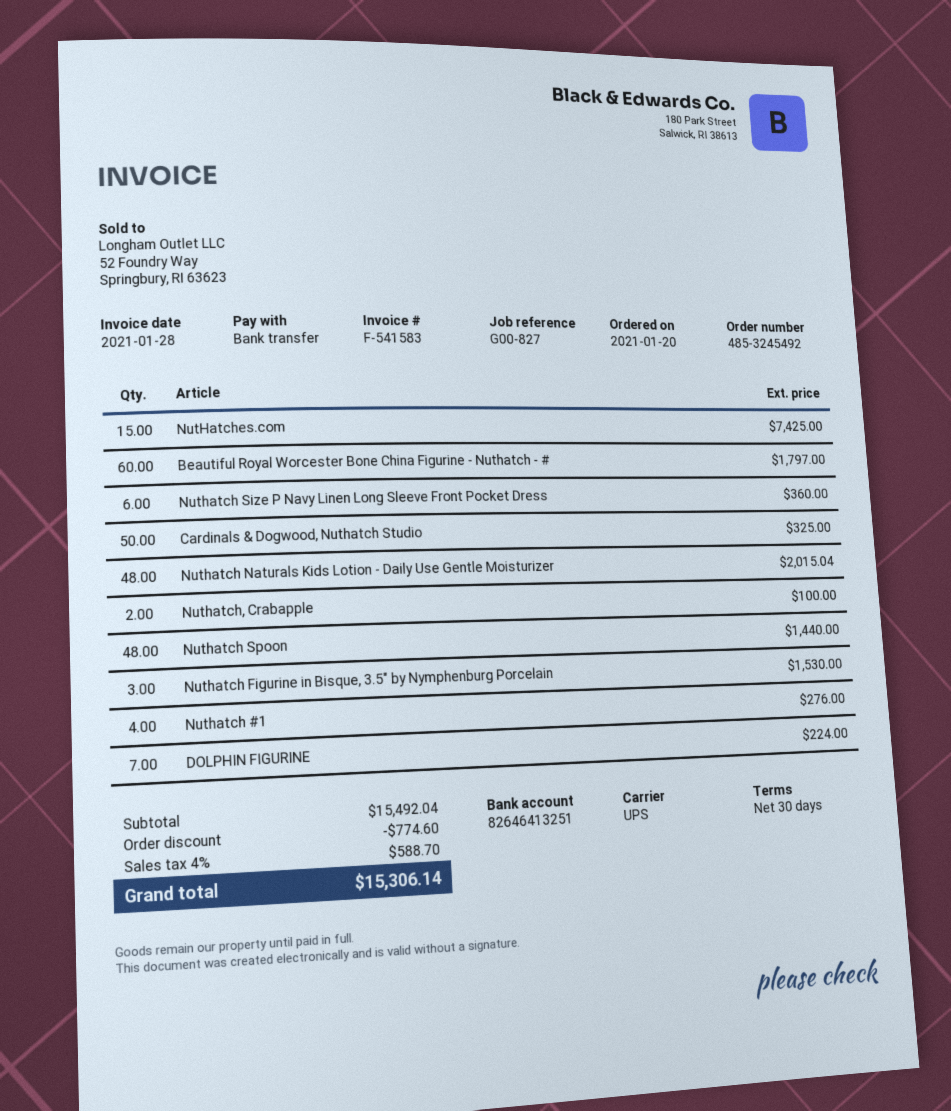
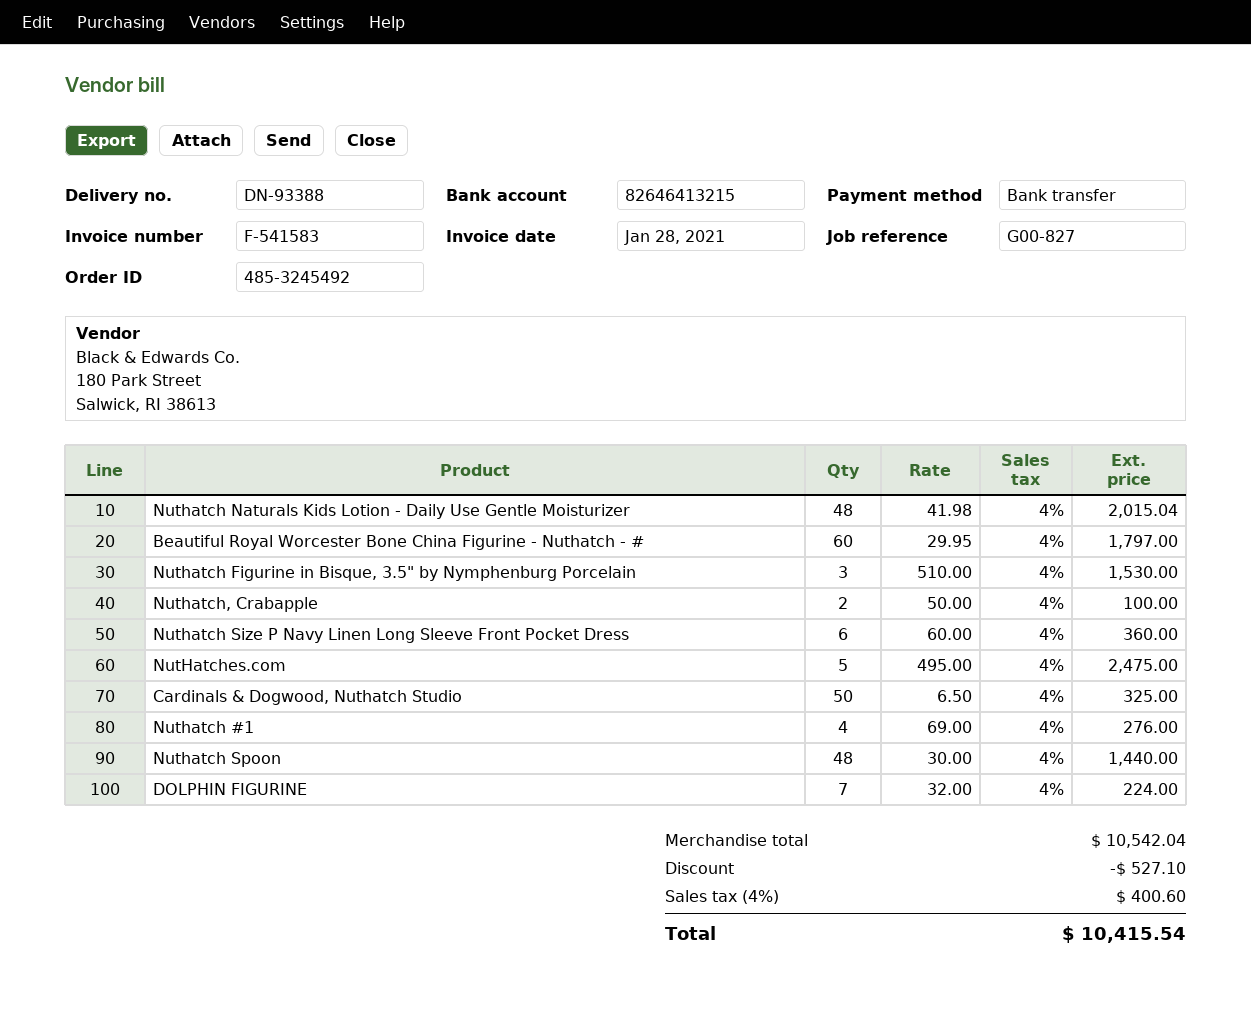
bank account: 82646413251 -> 82646413215
NutHatches.com: 15 for 7425.00 -> 5 for 2475.00
subtotal: 15492.04 -> 10542.04
discount: 774.60 -> 527.10
tax: 4% = 588.70 -> 4% = 400.60
total: 15306.14 -> 10415.54

